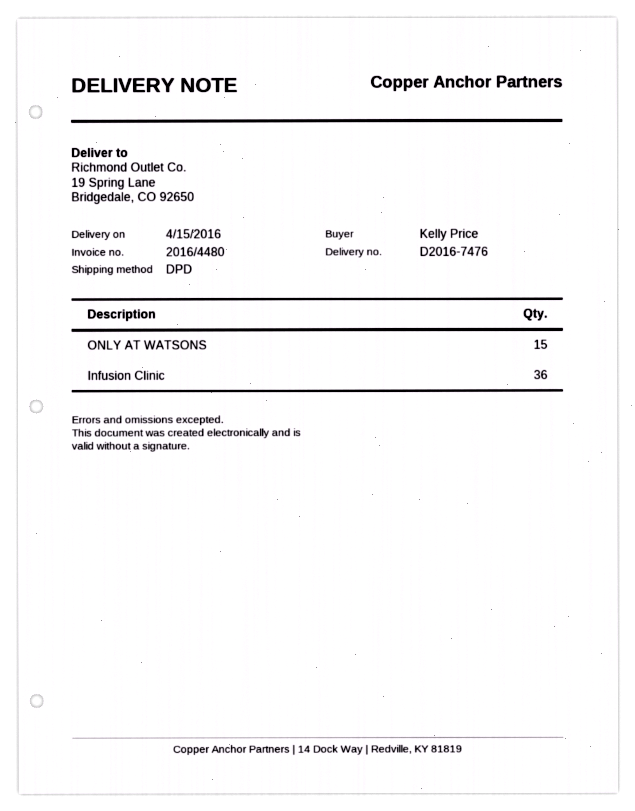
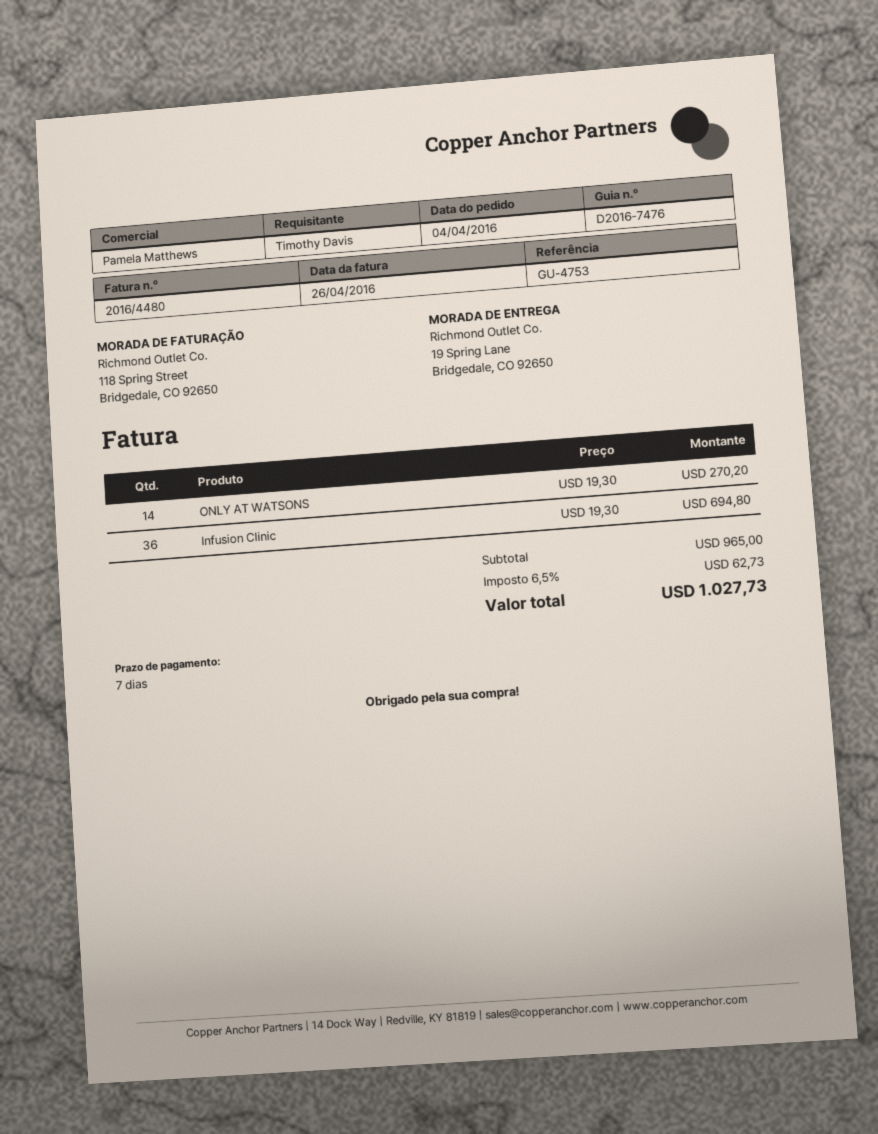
ordered by: Kelly Price -> Timothy Davis
ONLY AT WATSONS: 15 -> 14

